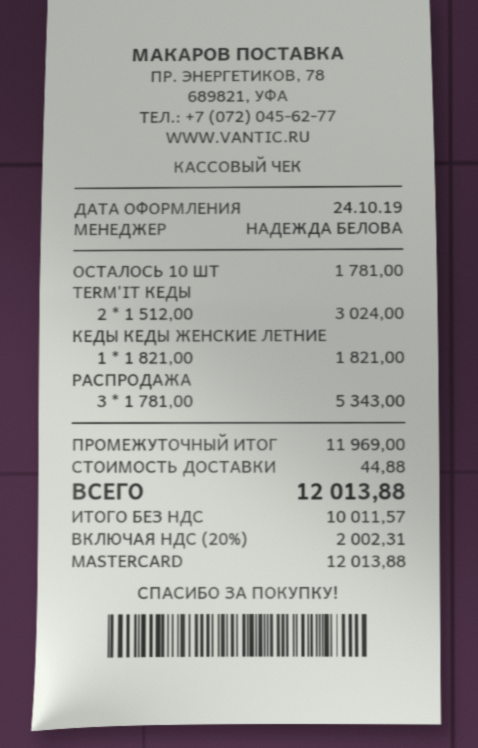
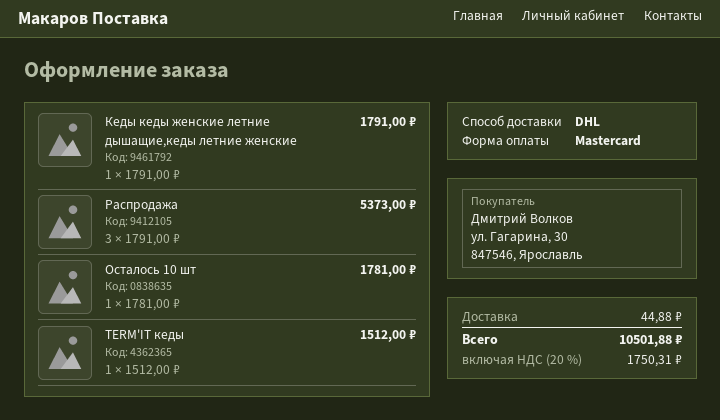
TERM'IT КЕДЫ: 2 x 1512.00 = 3024.00 -> 1 x 1512.00 = 1512.00
КЕДЫ КЕДЫ ЖЕНСКИЕ ЛЕТНИЕ: 1 x 1821.00 = 1821.00 -> 1 x 1791.00 = 1791.00
РАСПРОДАЖА: 3 x 1781.00 = 5343.00 -> 3 x 1791.00 = 5373.00
tax: 20% = 2002.31 -> 20% = 1750.31
total: 12013.88 -> 10501.88

